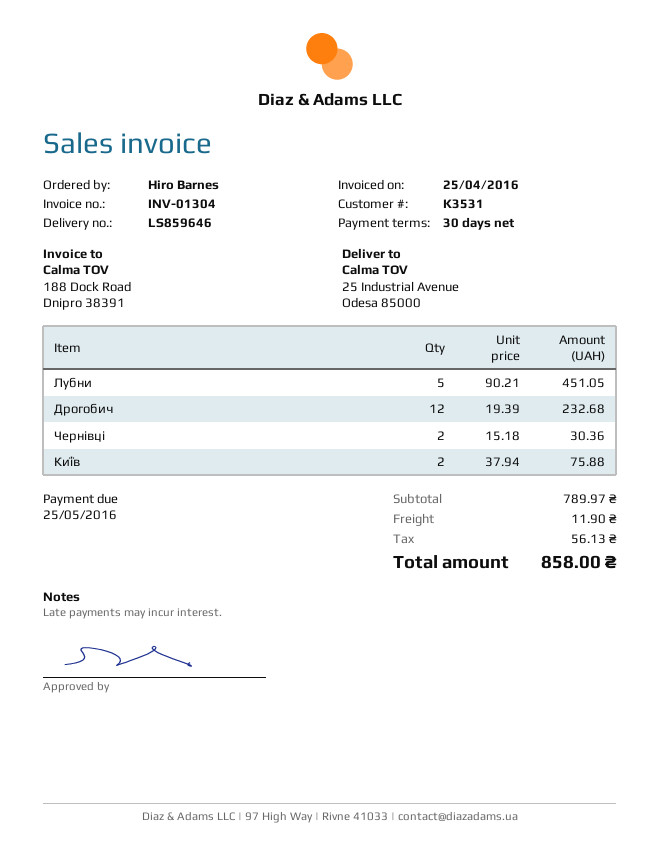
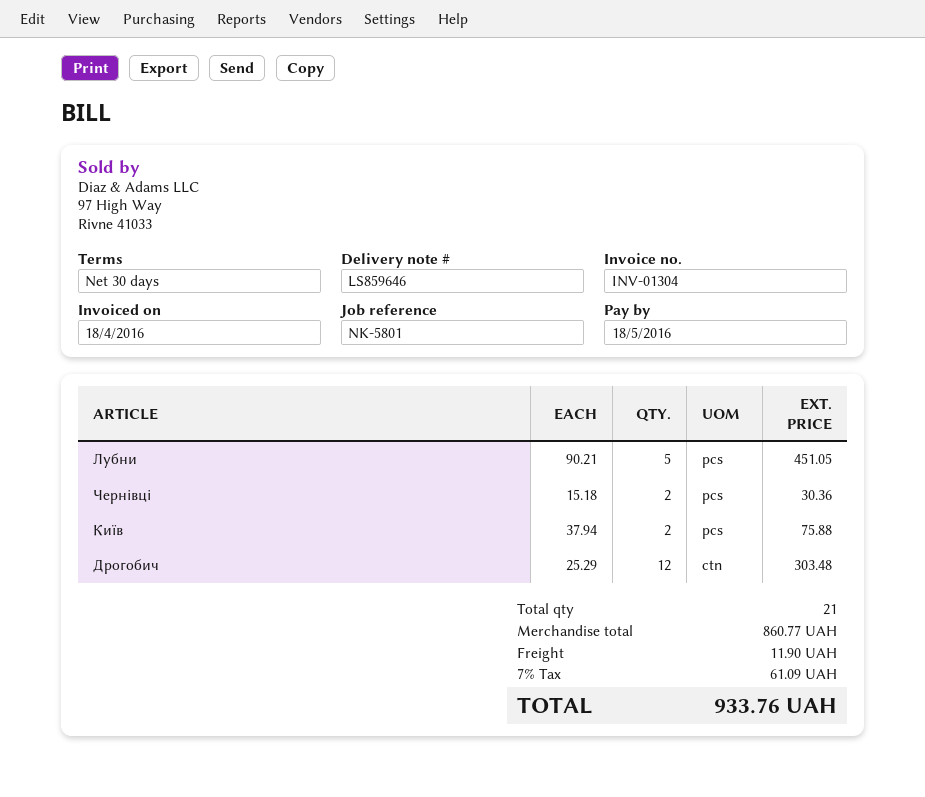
invoice date: 2016-04-25 -> 2016-04-18
due date: 2016-05-25 -> 2016-05-18
Дрогобич: 12 x 19.39 = 232.68 -> 12 x 25.29 = 303.48
subtotal: 789.97 -> 860.77
tax: 56.13 -> 61.09
total: 858.00 -> 933.76

